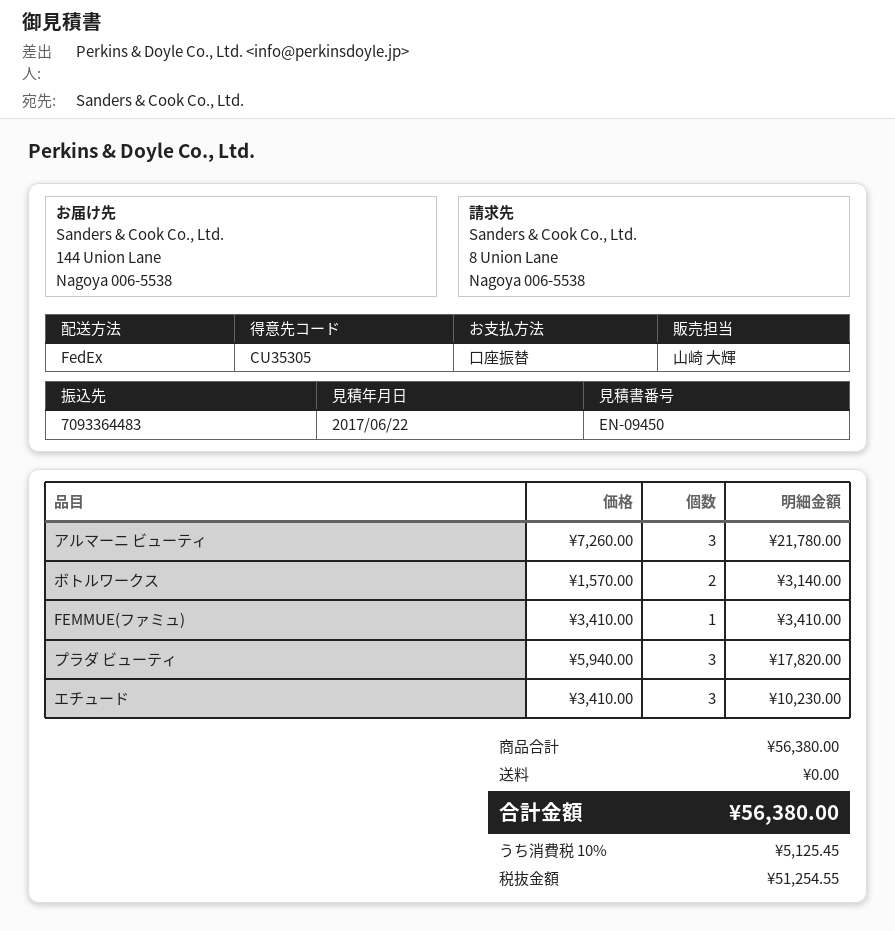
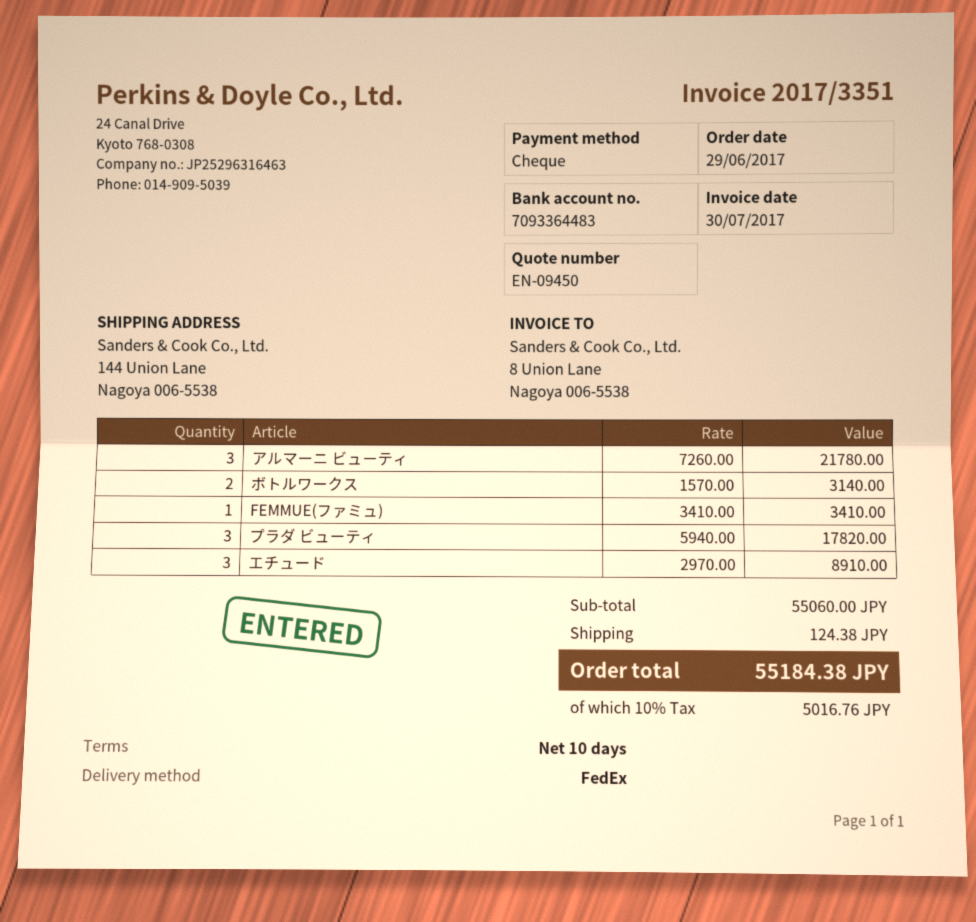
payment method: direct debit -> cheque
エチュード: 3 x 3410.00 = 10230.00 -> 3 x 2970.00 = 8910.00
subtotal: 56380.00 -> 55060.00
shipping: 0.00 -> 124.38
tax: 10% = 5125.45 -> 10% = 5016.76
total: 56380.00 -> 55184.38

